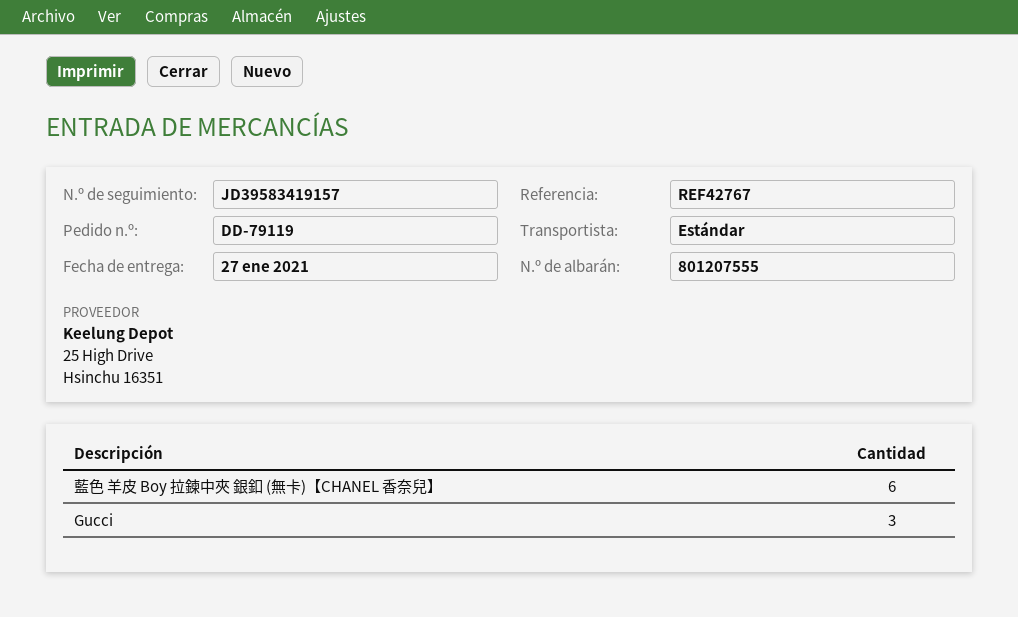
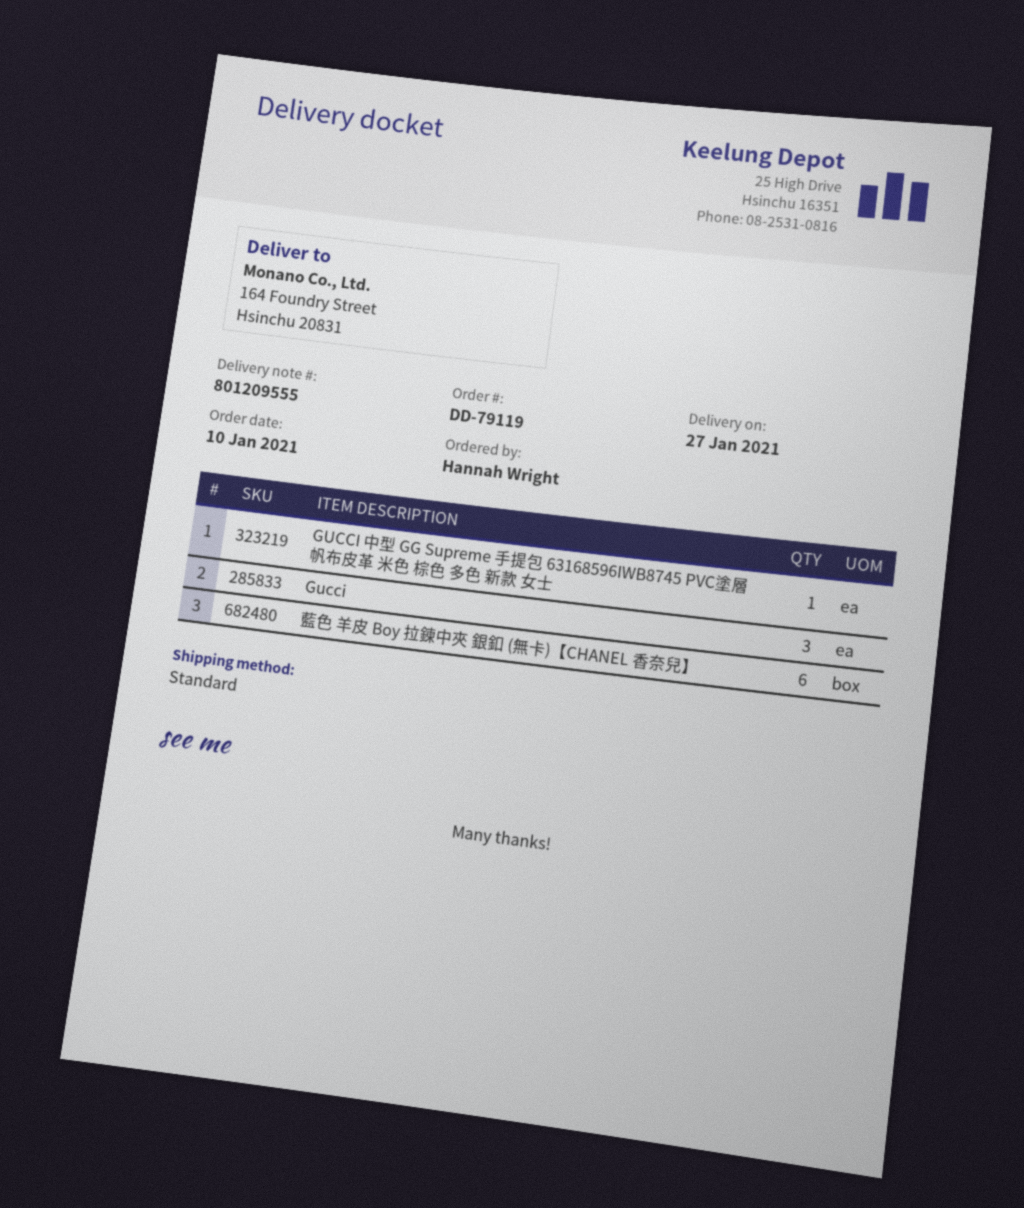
delivery note number: 801207555 -> 801209555
GUCCI 中型 GG Supreme 手提包 63168596IWB8745 PVC塗層帆布皮革 米色 棕色 多色 新款 女士: none -> 1

